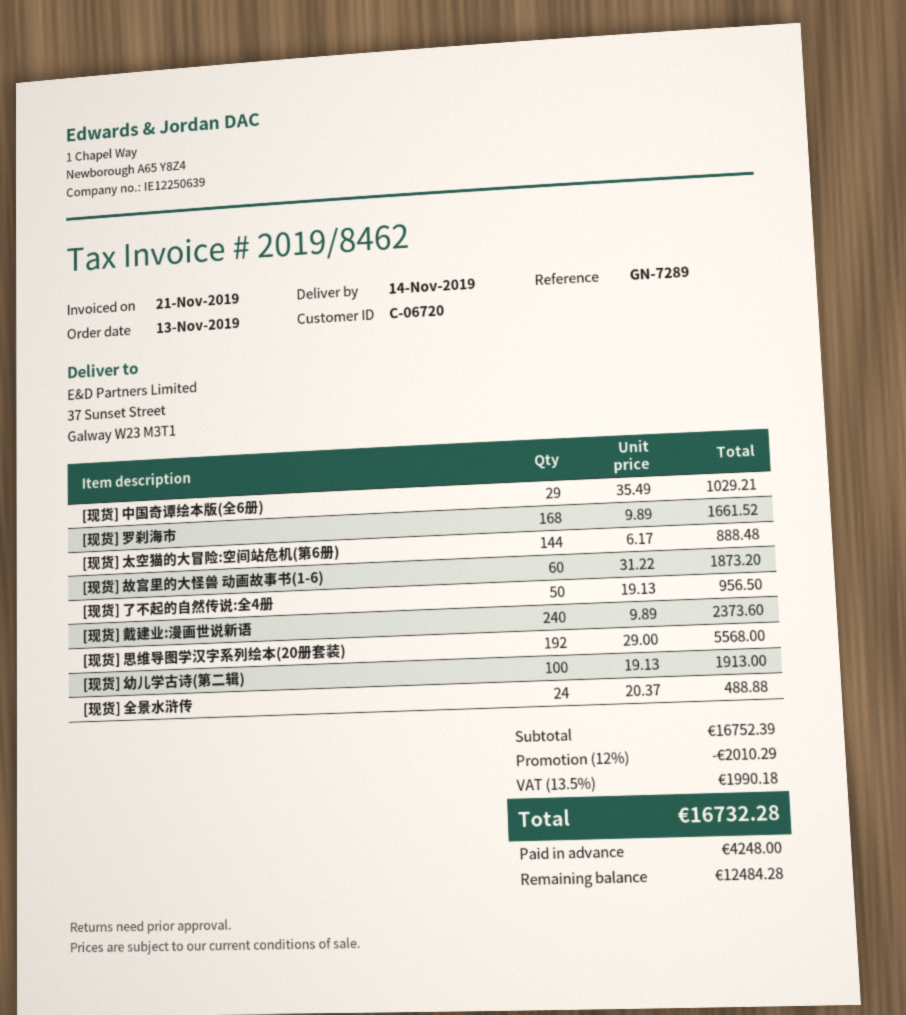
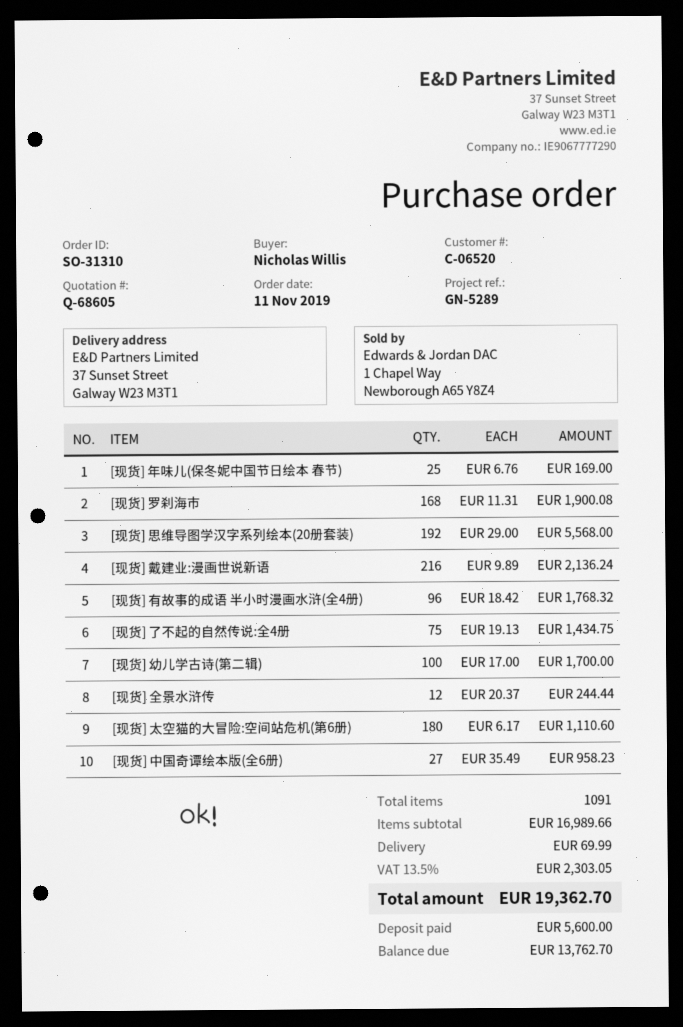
order date: 2019-11-13 -> 2019-11-11
customer number: C-06720 -> C-06520
reference: GN-7289 -> GN-5289
[现货] 中国奇谭绘本版(全6册): 29 x 35.49 = 1029.21 -> 27 x 35.49 = 958.23
[现货] 罗刹海市: 168 x 9.89 = 1661.52 -> 168 x 11.31 = 1900.08
[现货] 太空猫的大冒险:空间站危机(第6册): 144 x 6.17 = 888.48 -> 180 x 6.17 = 1110.60
[现货] 故宫里的大怪兽 动画故事书(1-6): 60 x 31.22 = 1873.20 -> none
[现货] 了不起的自然传说:全4册: 50 x 19.13 = 956.50 -> 75 x 19.13 = 1434.75
[现货] 戴建业:漫画世说新语: 240 x 9.89 = 2373.60 -> 216 x 9.89 = 2136.24
[现货] 幼儿学古诗(第二辑): 100 x 19.13 = 1913.00 -> 100 x 17.00 = 1700.00
[现货] 全景水浒传: 24 x 20.37 = 488.88 -> 12 x 20.37 = 244.44
[现货] 年味儿(保冬妮中国节日绘本 春节): none -> 25 x 6.76 = 169.00
[现货] 有故事的成语 半小时漫画水浒(全4册): none -> 96 x 18.42 = 1768.32
subtotal: 16752.39 -> 16989.66
discount: 12% = 2010.29 -> none
shipping: none -> 69.99
tax: 13.5% = 1990.18 -> 13.5% = 2303.05
total: 16732.28 -> 19362.70
deposit: 4248.00 -> 5600.00
balance: 12484.28 -> 13762.70

